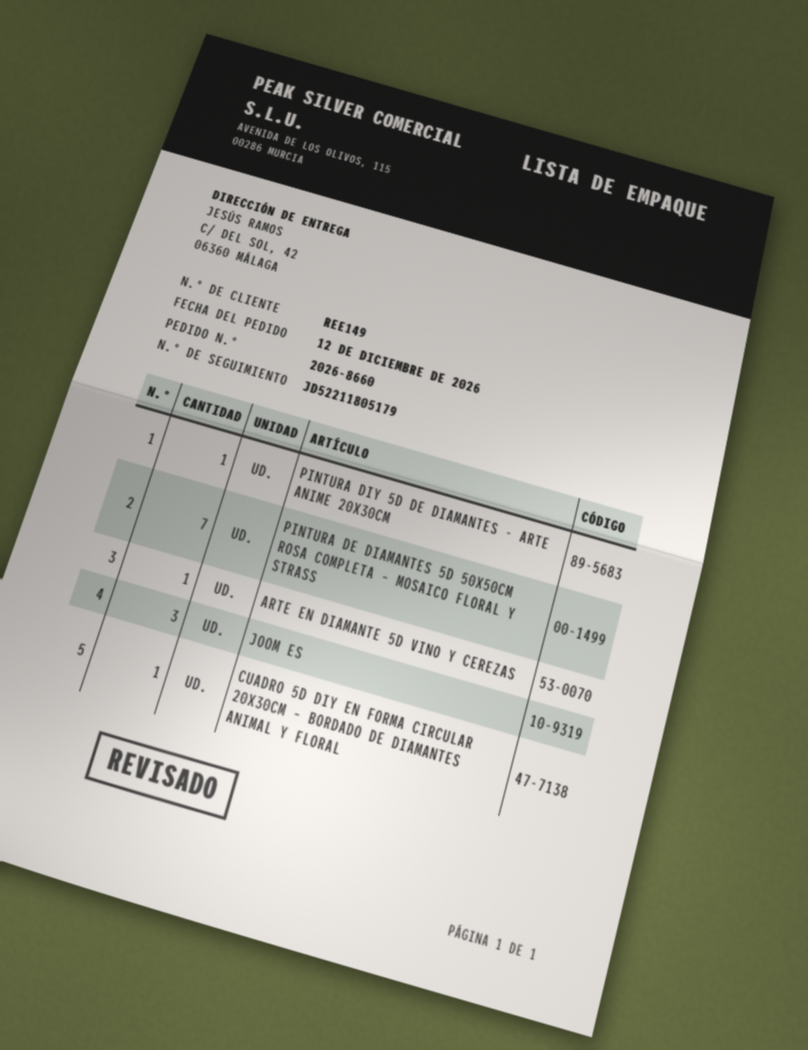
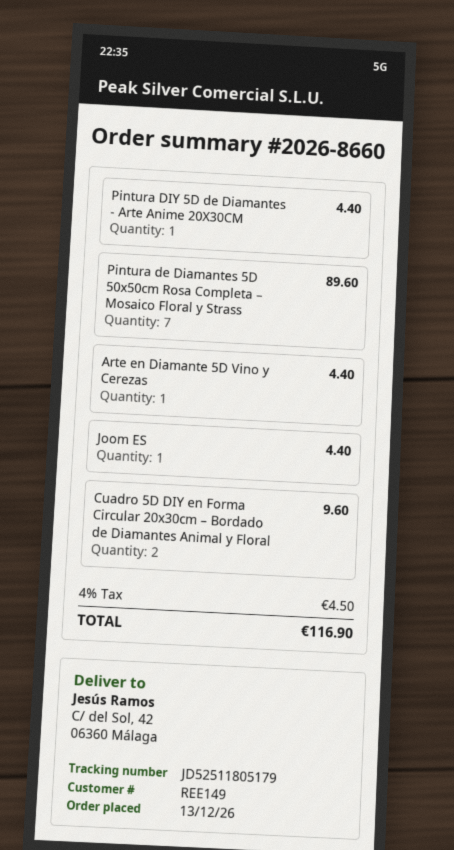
order date: 2026-12-12 -> 2026-12-13
tracking number: JD52211805179 -> JD52511805179
JOOM ES: 3 -> 1
CUADRO 5D DIY EN FORMA CIRCULAR 20X30CM – BORDADO DE DIAMANTES ANIMAL Y FLORAL: 1 -> 2

